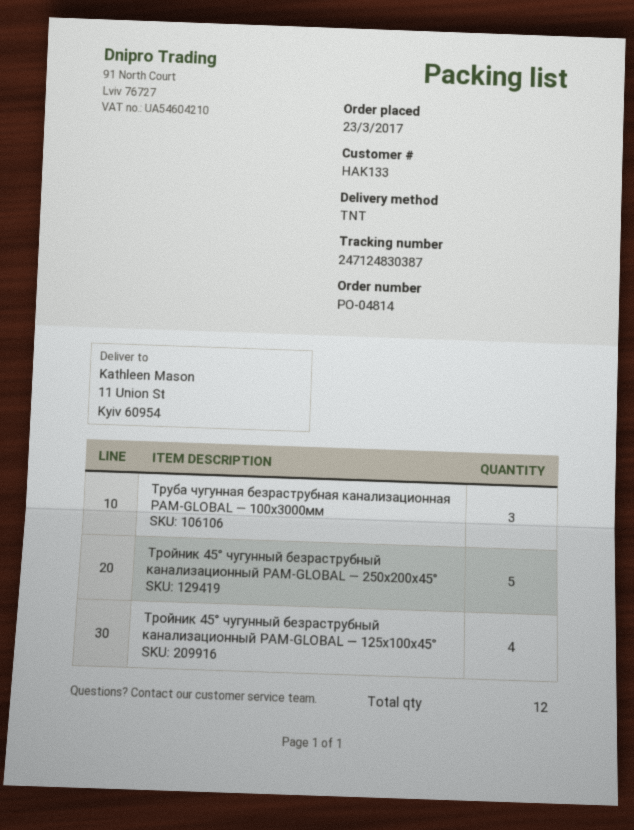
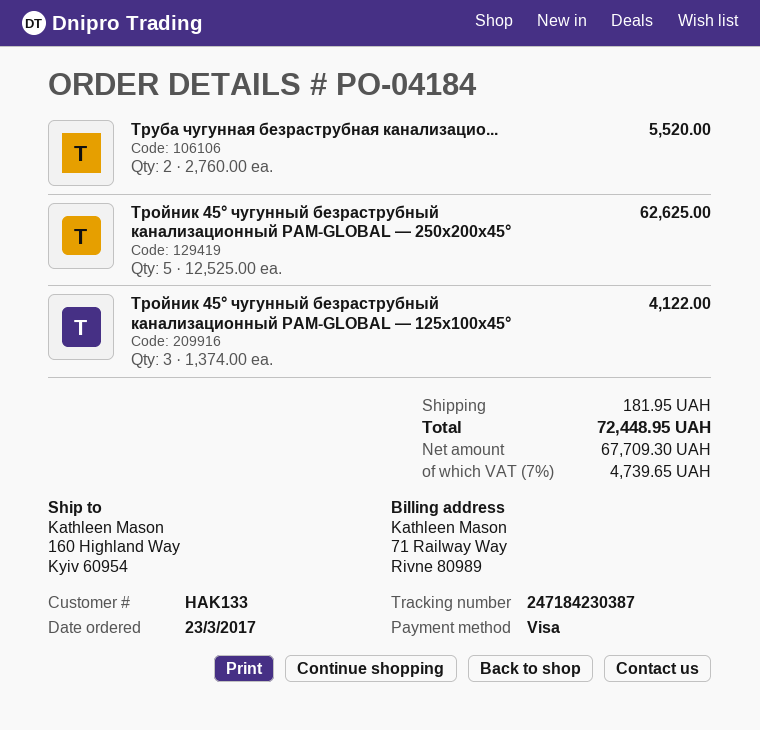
order number: PO-04814 -> PO-04184
tracking number: 247124830387 -> 247184230387
ship to: 11 Union St, Kyiv 60954 -> 160 Highland Way, Kyiv 60954
Труба чугунная безраструбная канализационная PAM-GLOBAL — 100х3000мм: 3 -> 2
Тройник 45° чугунный безраструбный канализационный PAM-GLOBAL — 125х100х45°: 4 -> 3

